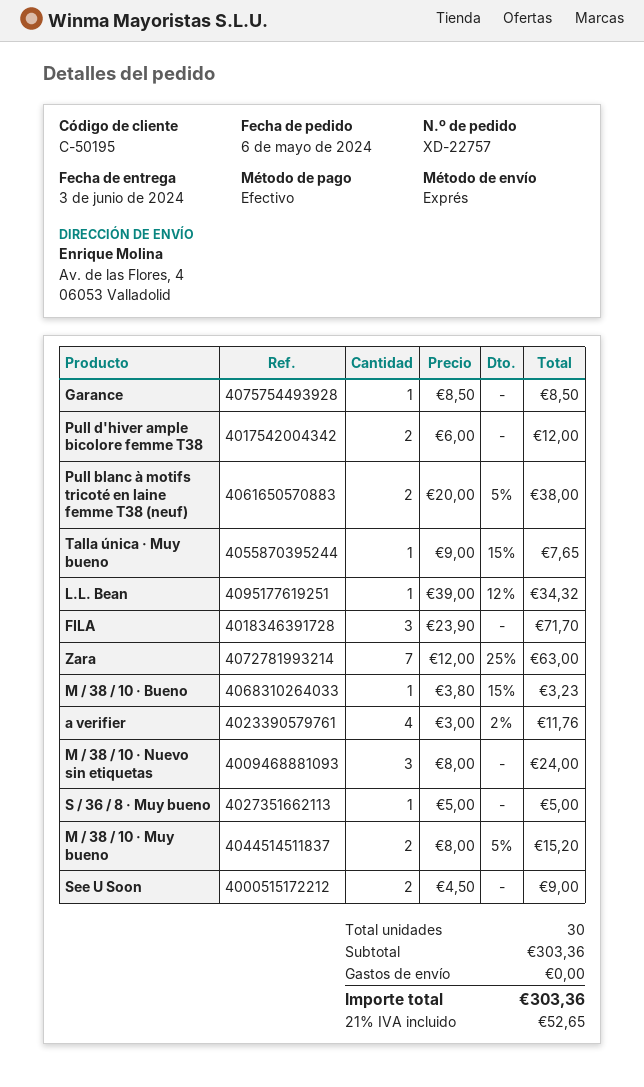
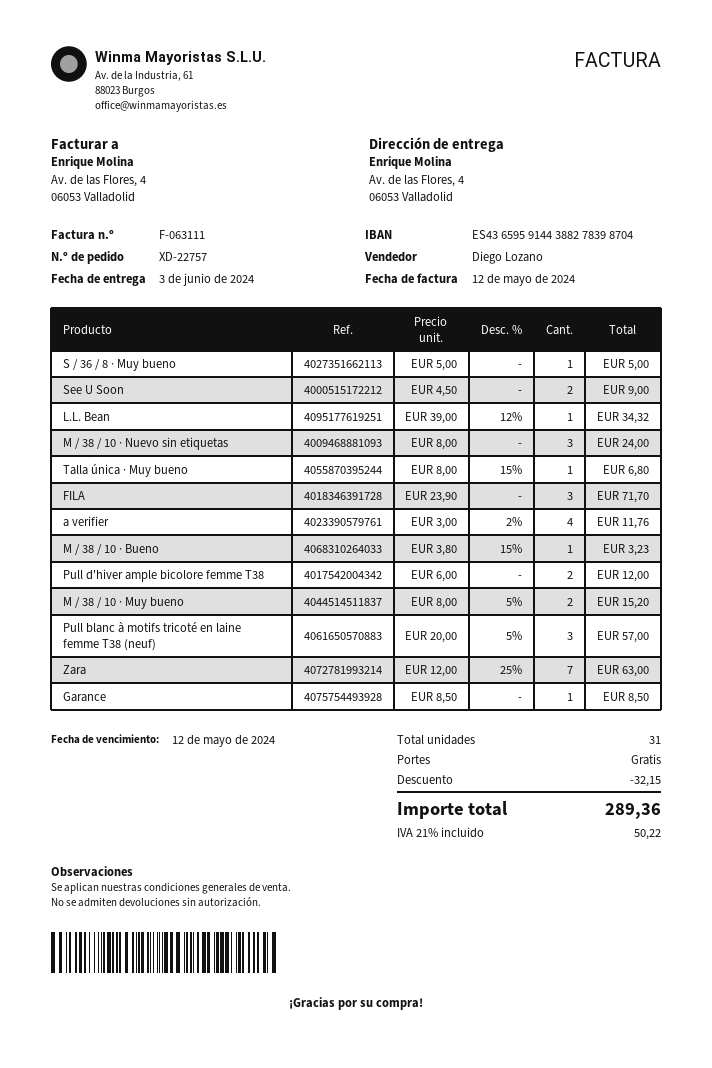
Pull blanc à motifs tricoté en laine femme T38 (neuf): 2 x 20.00 - 5% = 38.00 -> 3 x 20.00 - 5% = 57.00
Talla única · Muy bueno: 1 x 9.00 - 15% = 7.65 -> 1 x 8.00 - 15% = 6.80
total quantity: 30 -> 31
discount: none -> 32.15
tax: 21% = 52.65 -> 21% = 50.22
total: 303.36 -> 289.36

